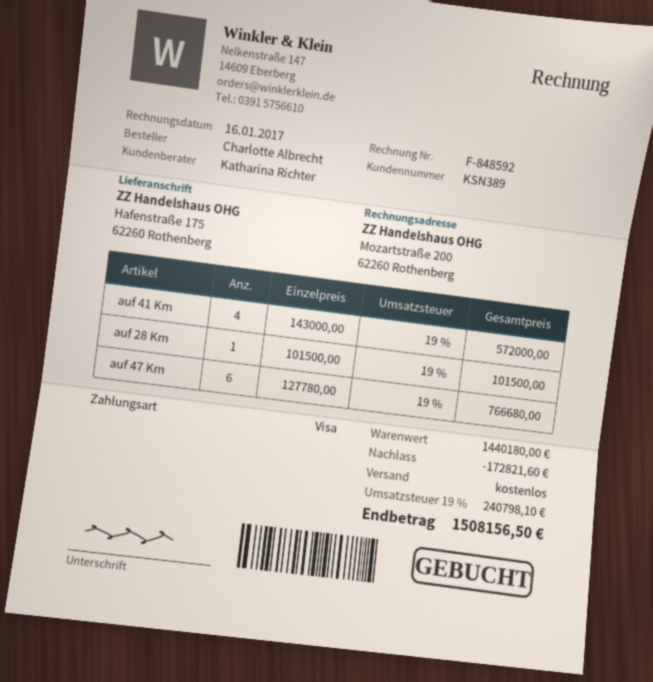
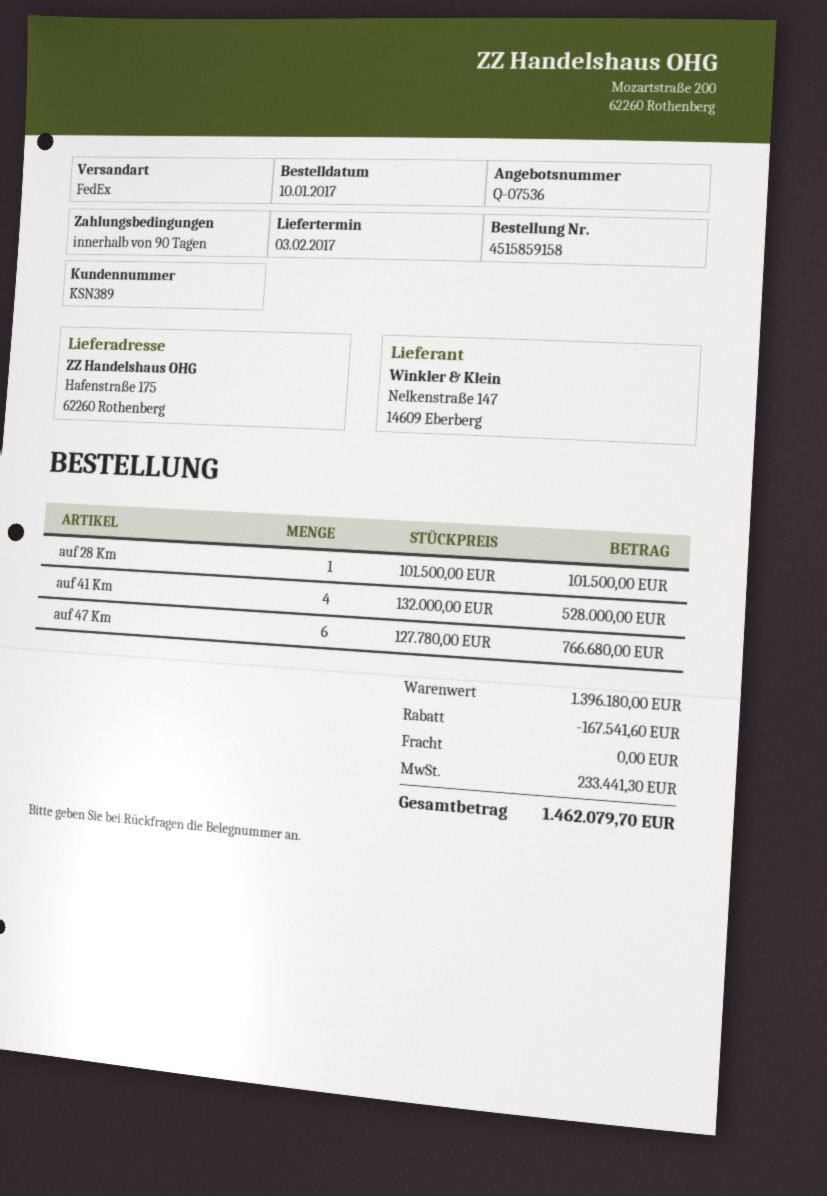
auf 41 Km: 4 x 143000.00 = 572000.00 -> 4 x 132000.00 = 528000.00
subtotal: 1440180.00 -> 1396180.00
discount: 172821.60 -> 167541.60
tax: 240798.10 -> 233441.30
total: 1508156.50 -> 1462079.70

